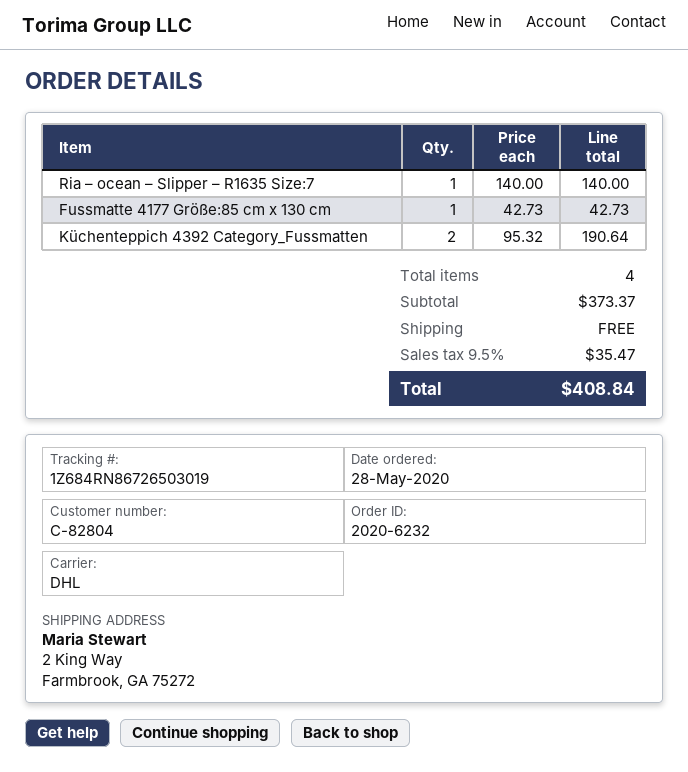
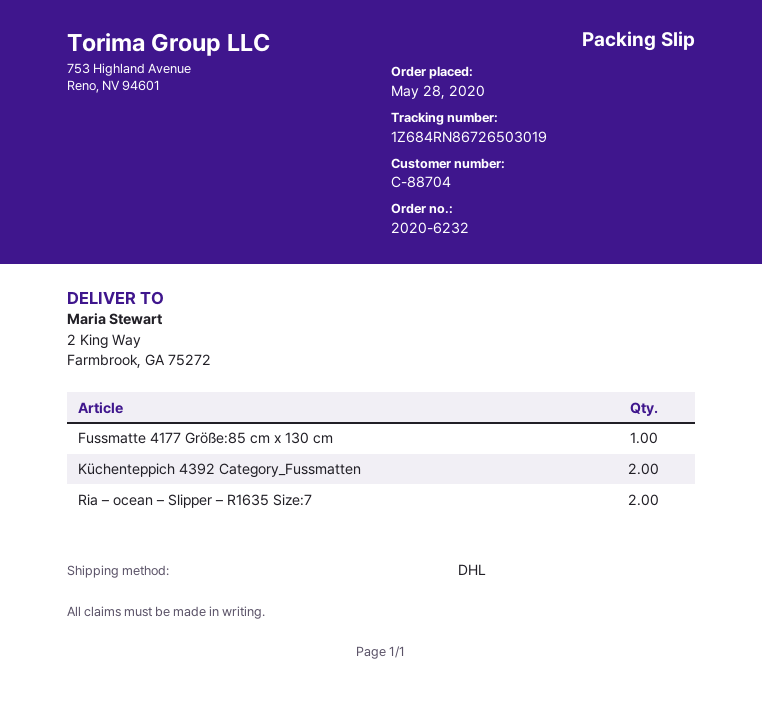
customer number: C-82804 -> C-88704
Ria – ocean – Slipper – R1635 Size:7: 1 -> 2

